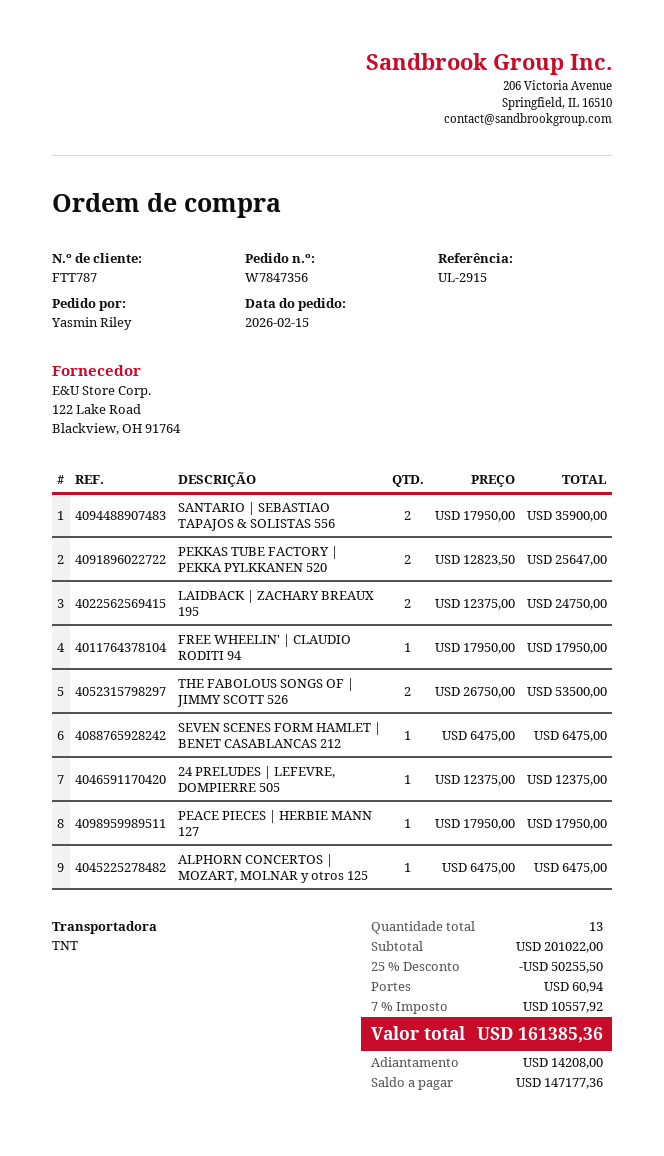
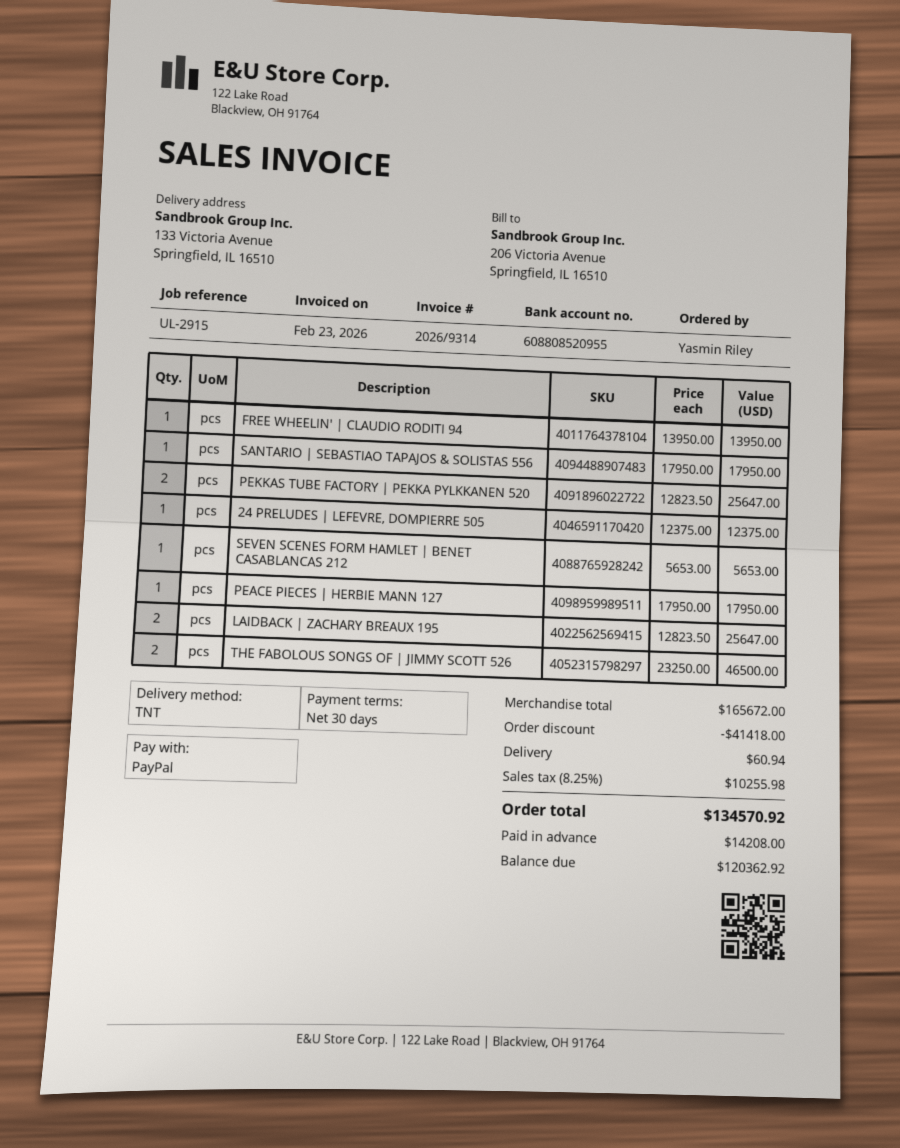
SANTARIO | SEBASTIAO TAPAJOS & SOLISTAS 556: 2 x 17950.00 = 35900.00 -> 1 x 17950.00 = 17950.00
LAIDBACK | ZACHARY BREAUX 195: 2 x 12375.00 = 24750.00 -> 2 x 12823.50 = 25647.00
FREE WHEELIN' | CLAUDIO RODITI 94: 1 x 17950.00 = 17950.00 -> 1 x 13950.00 = 13950.00
THE FABOLOUS SONGS OF | JIMMY SCOTT 526: 2 x 26750.00 = 53500.00 -> 2 x 23250.00 = 46500.00
SEVEN SCENES FORM HAMLET | BENET CASABLANCAS 212: 1 x 6475.00 = 6475.00 -> 1 x 5653.00 = 5653.00
ALPHORN CONCERTOS | MOZART, MOLNAR y otros 125: 1 x 6475.00 = 6475.00 -> none
subtotal: 201022.00 -> 165672.00
discount: 50255.50 -> 41418.00
tax: 7% = 10557.92 -> 8.25% = 10255.98
total: 161385.36 -> 134570.92
balance: 147177.36 -> 120362.92

